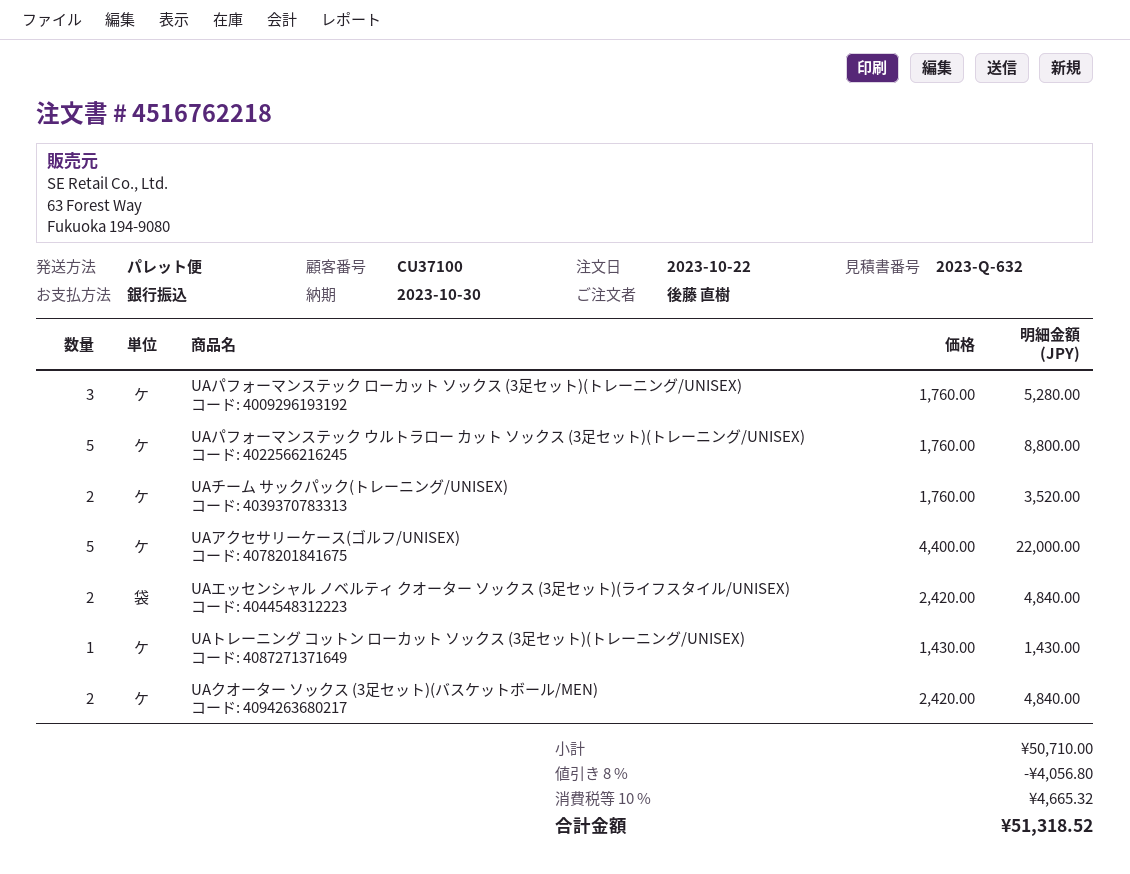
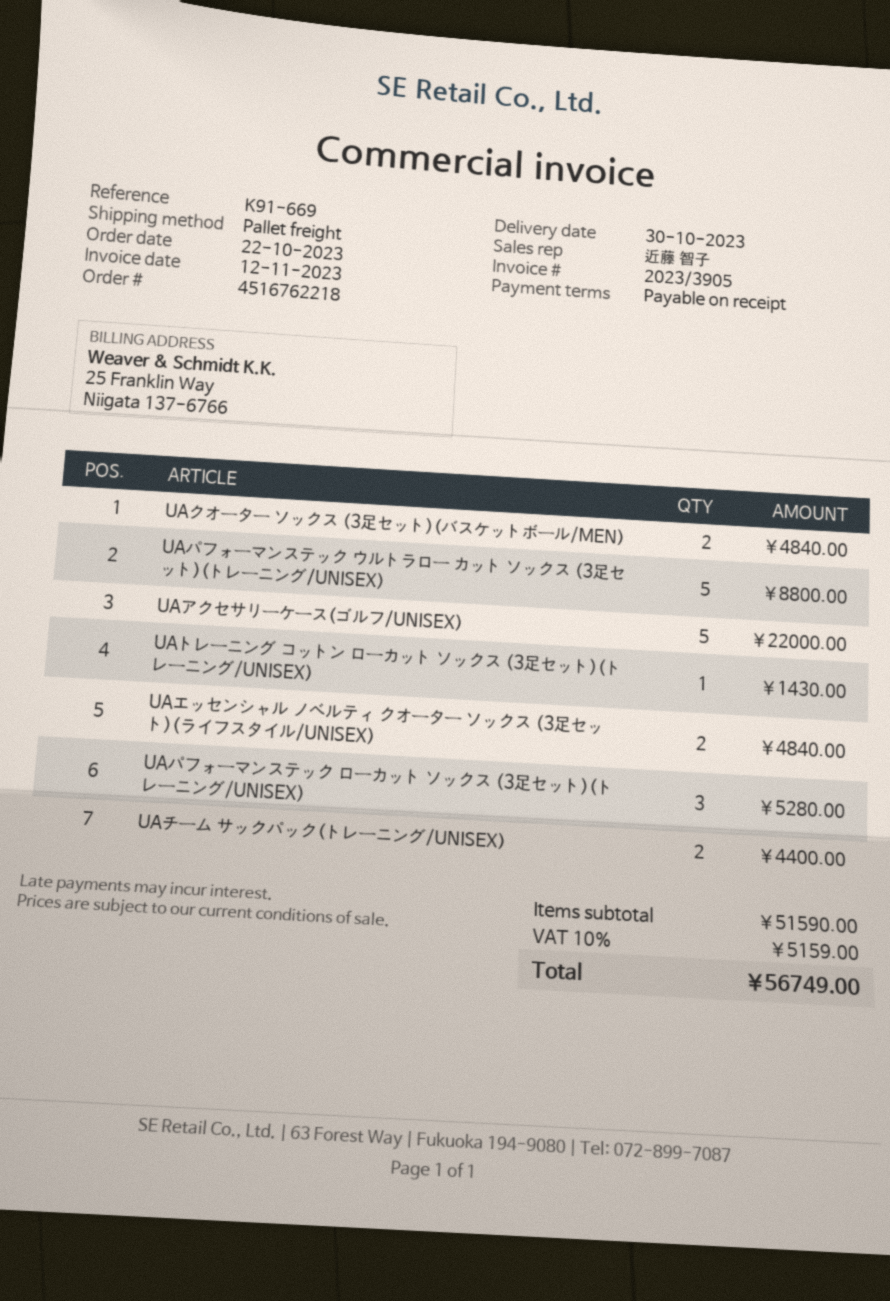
UAチーム サックパック(トレーニング/UNISEX): 2 for 3520.00 -> 2 for 4400.00
subtotal: 50710.00 -> 51590.00
discount: 8% = 4056.80 -> none
tax: 10% = 4665.32 -> 10% = 5159.00
total: 51318.52 -> 56749.00

